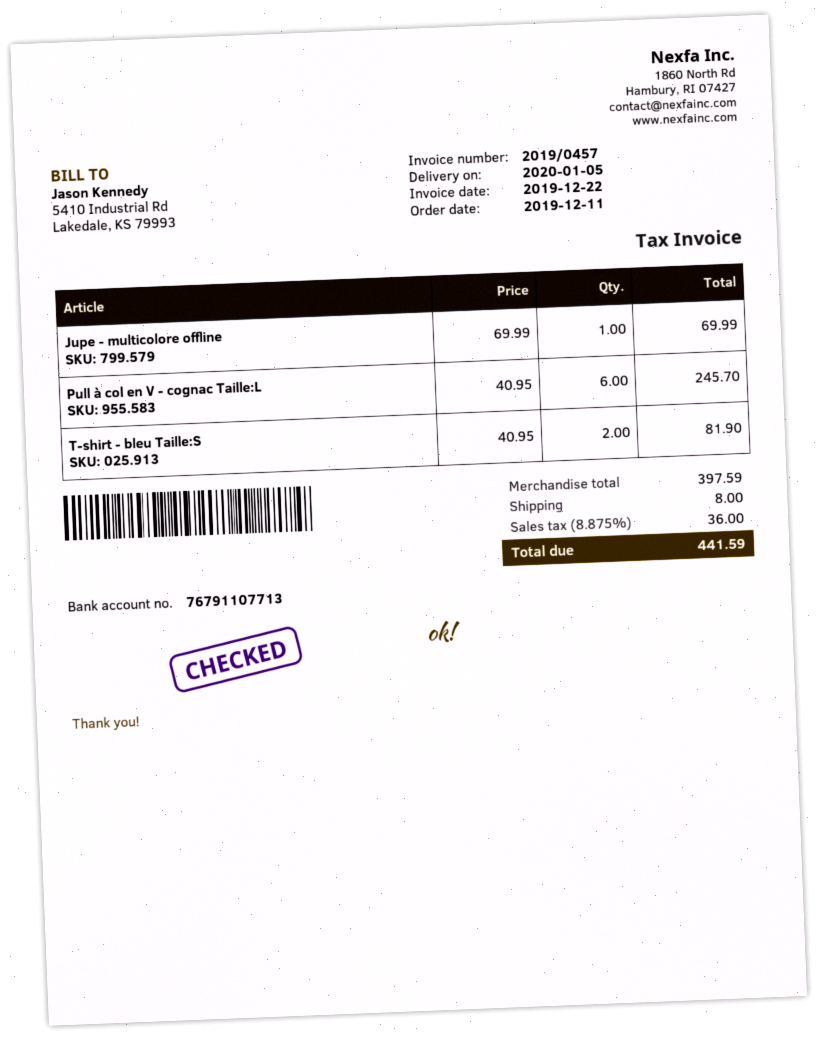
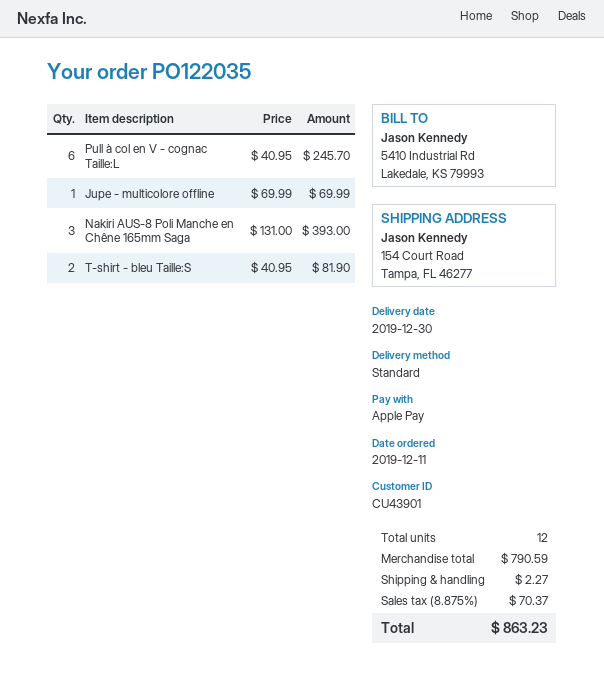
delivery date: 2020-01-05 -> 2019-12-30
Nakiri AUS-8 Poli Manche en Chêne 165mm Saga: none -> 3 x 131.00 = 393.00
subtotal: 397.59 -> 790.59
shipping: 8.00 -> 2.27
tax: 8.875% = 36.00 -> 8.875% = 70.37
total: 441.59 -> 863.23

